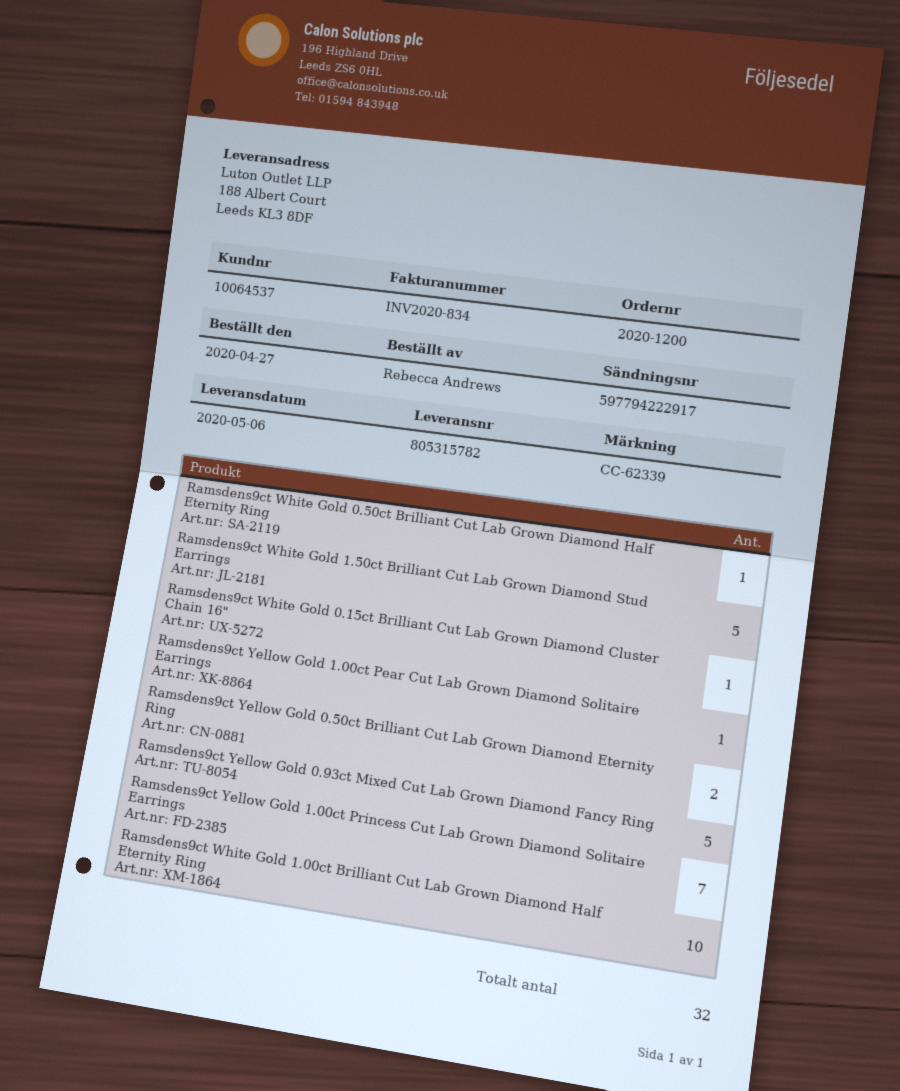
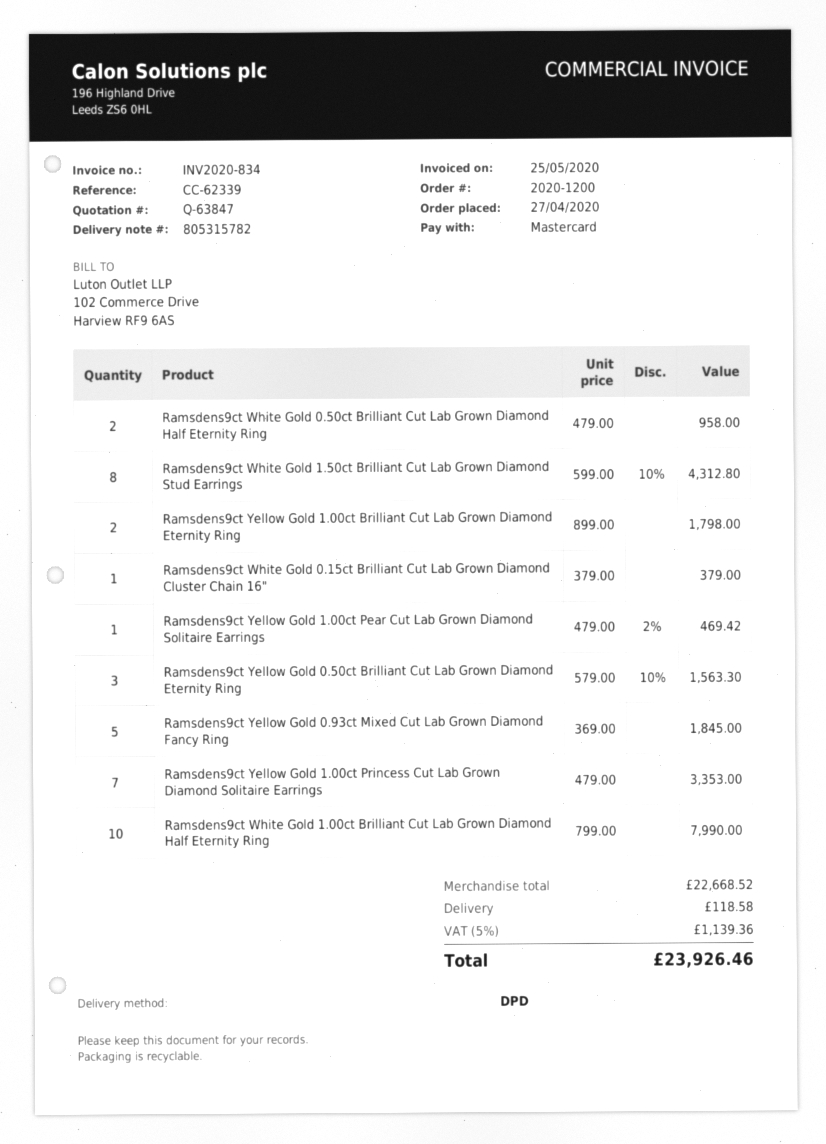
Ramsdens9ct White Gold 0.50ct Brilliant Cut Lab Grown Diamond Half Eternity Ring: 1 -> 2
Ramsdens9ct White Gold 1.50ct Brilliant Cut Lab Grown Diamond Stud Earrings: 5 -> 8
Ramsdens9ct Yellow Gold 0.50ct Brilliant Cut Lab Grown Diamond Eternity Ring: 2 -> 3
Ramsdens9ct Yellow Gold 1.00ct Brilliant Cut Lab Grown Diamond Eternity Ring: none -> 2

